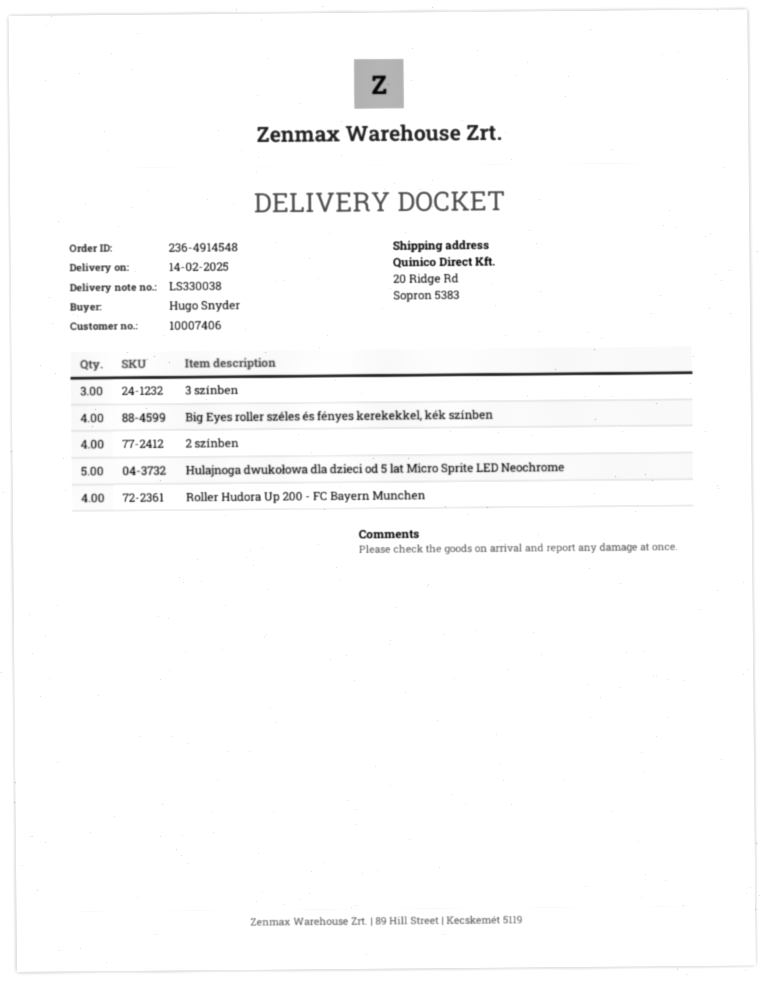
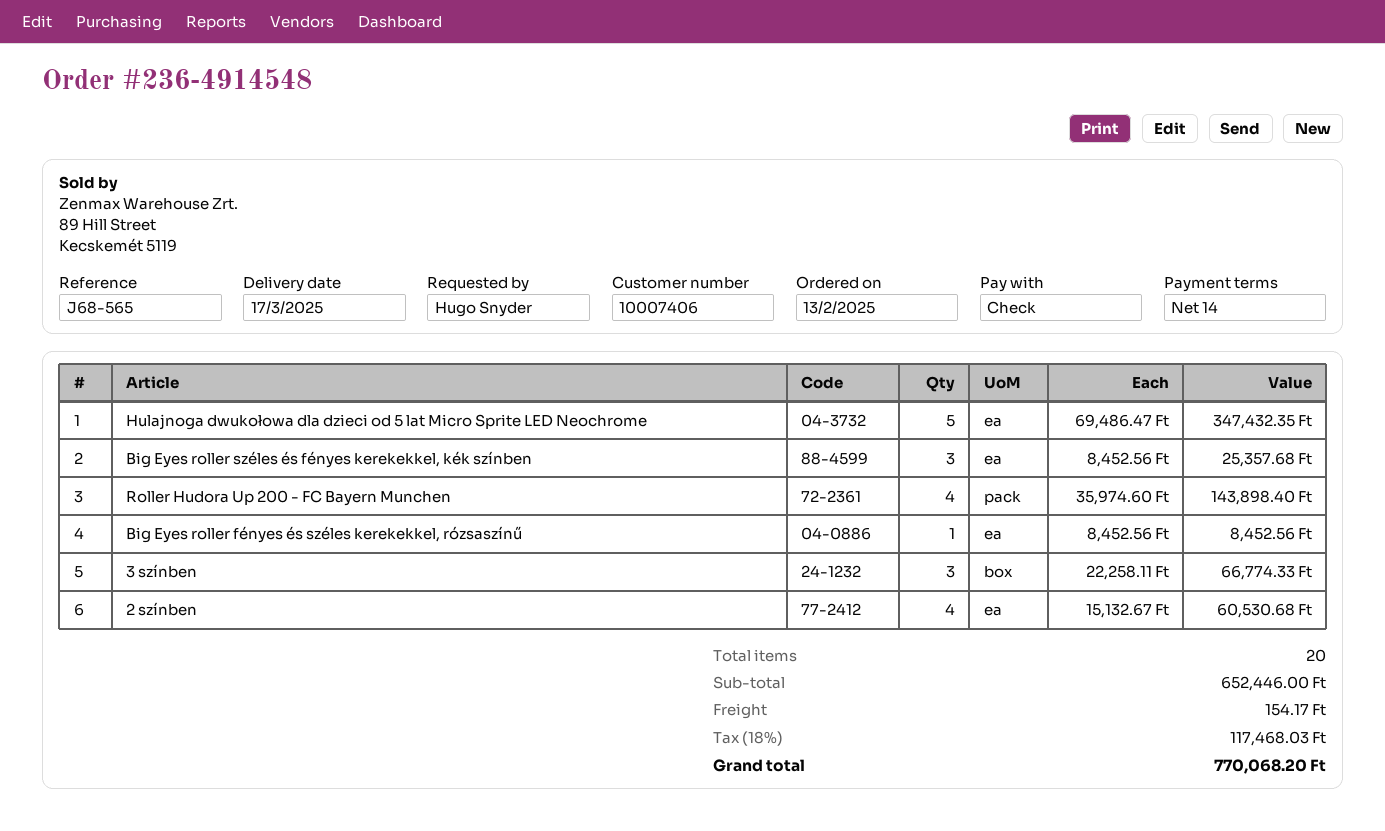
delivery date: 2025-02-14 -> 2025-03-17
Big Eyes roller széles és fényes kerekekkel, kék színben: 4 -> 3
Big Eyes roller fényes és széles kerekekkel, rózsaszínű: none -> 1

